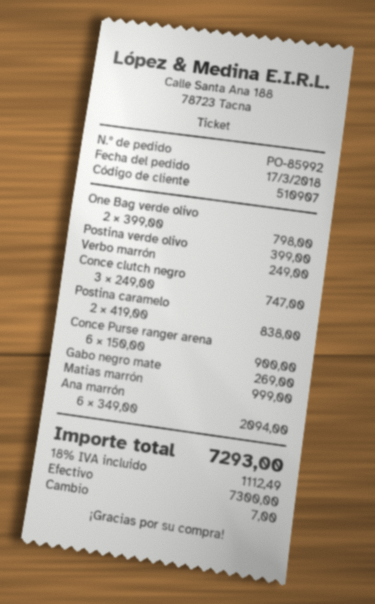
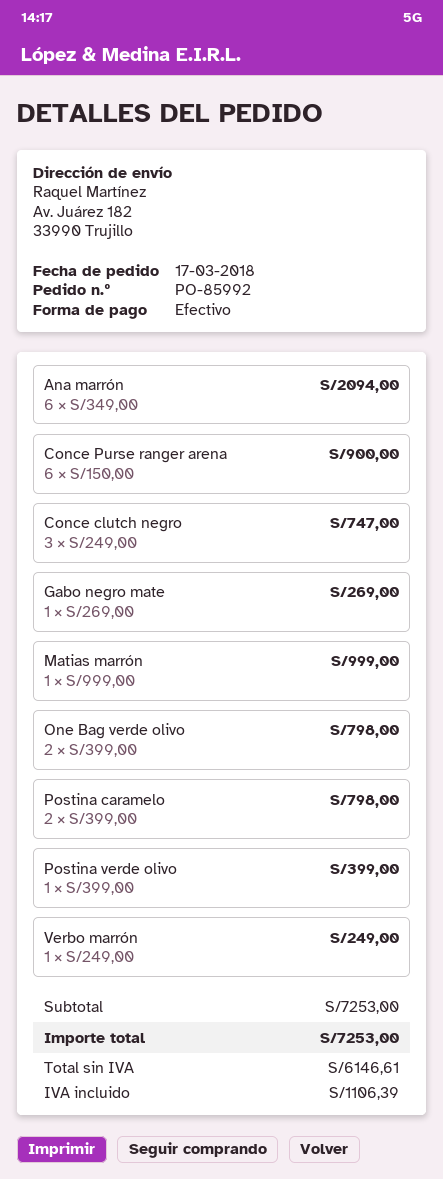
Postina caramelo: 2 x 419.00 = 838.00 -> 2 x 399.00 = 798.00
tax: 1112.49 -> 1106.39
total: 7293.00 -> 7253.00

